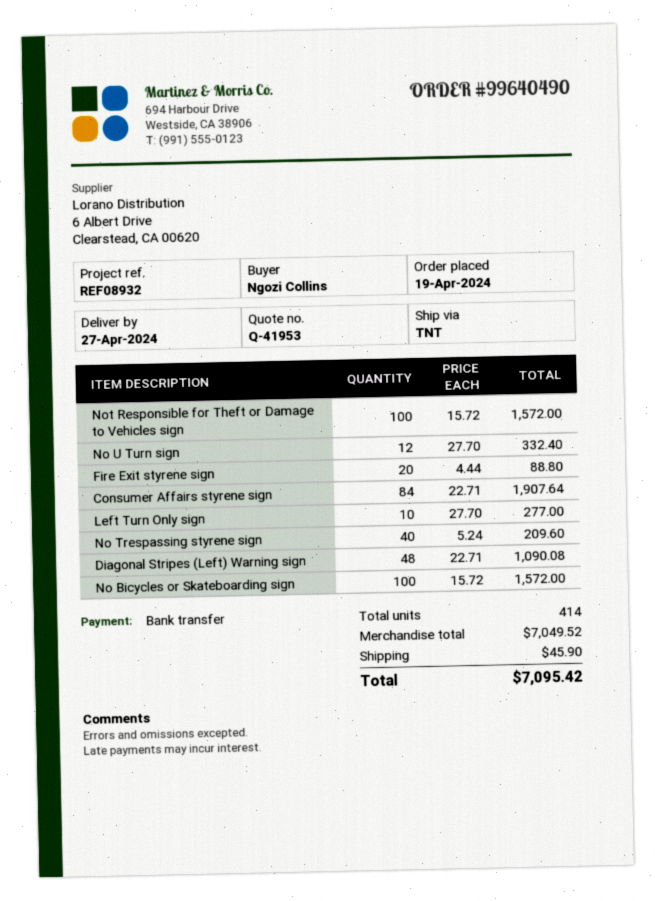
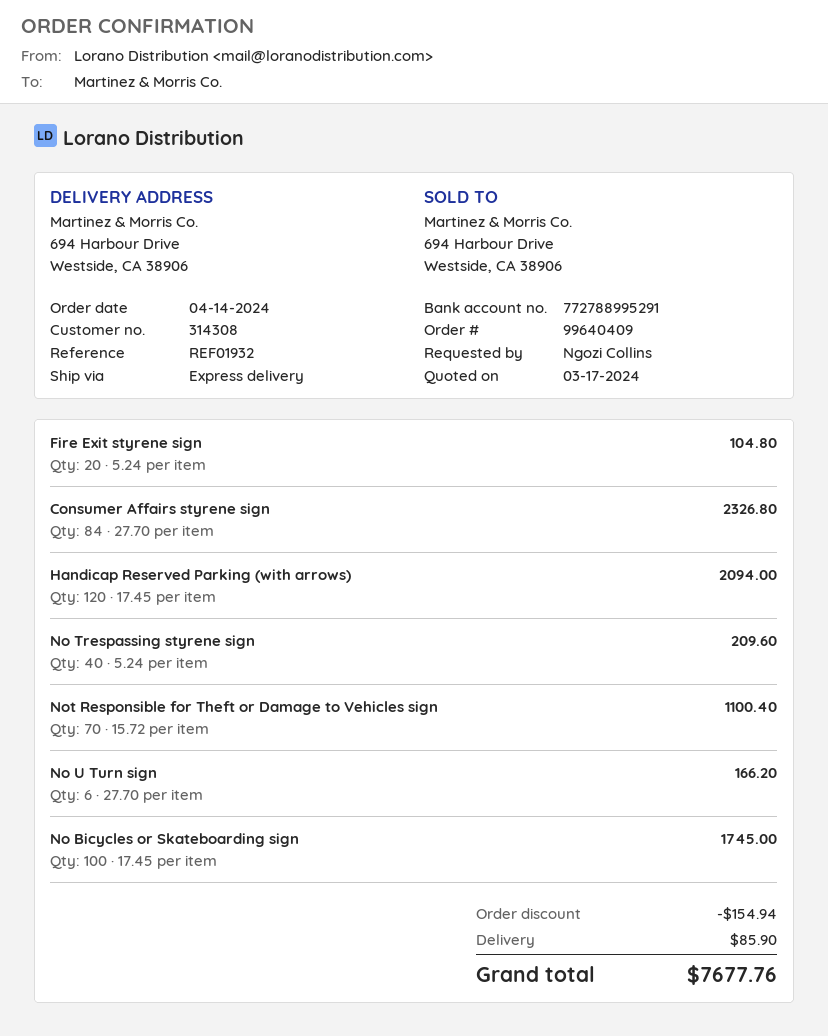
order number: 99640490 -> 99640409
order date: 2024-04-19 -> 2024-04-14
reference: REF08932 -> REF01932
shipping method: TNT -> express
Not Responsible for Theft or Damage to Vehicles sign: 100 x 15.72 = 1572.00 -> 70 x 15.72 = 1100.40
No U Turn sign: 12 x 27.70 = 332.40 -> 6 x 27.70 = 166.20
Fire Exit styrene sign: 20 x 4.44 = 88.80 -> 20 x 5.24 = 104.80
Consumer Affairs styrene sign: 84 x 22.71 = 1907.64 -> 84 x 27.70 = 2326.80
Left Turn Only sign: 10 x 27.70 = 277.00 -> none
Diagonal Stripes (Left) Warning sign: 48 x 22.71 = 1090.08 -> none
No Bicycles or Skateboarding sign: 100 x 15.72 = 1572.00 -> 100 x 17.45 = 1745.00
Handicap Reserved Parking (with arrows): none -> 120 x 17.45 = 2094.00
discount: none -> 154.94
shipping: 45.90 -> 85.90
total: 7095.42 -> 7677.76

